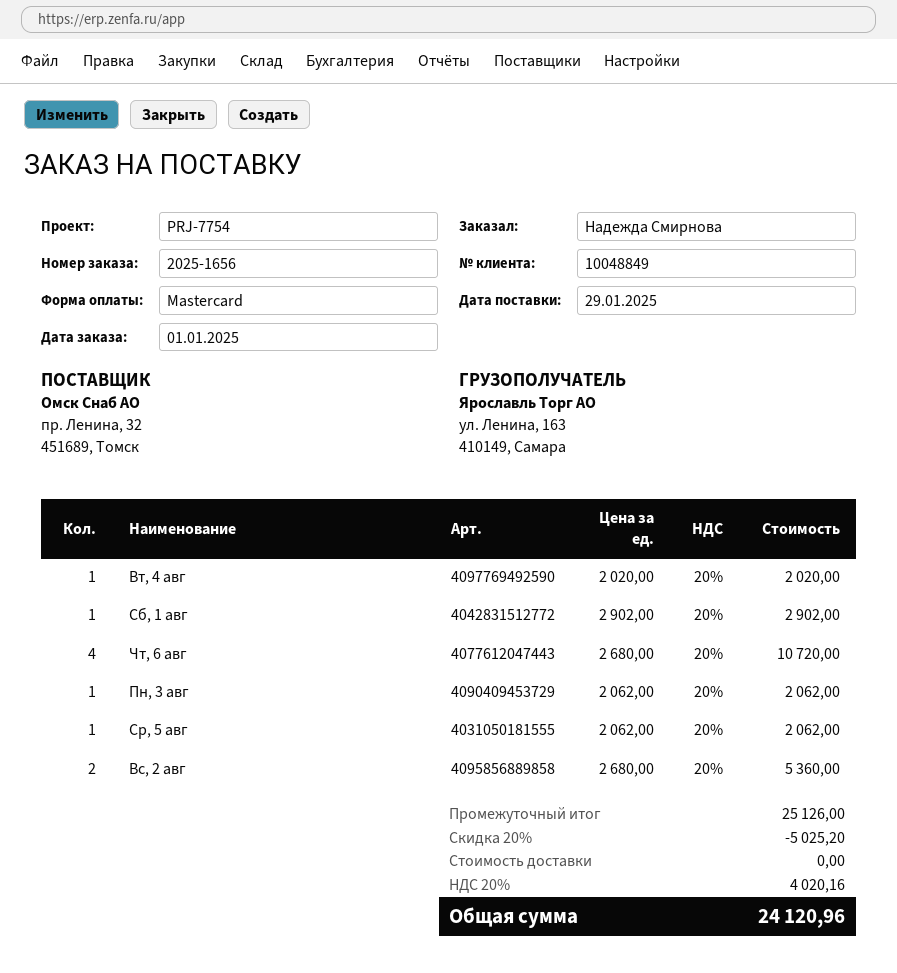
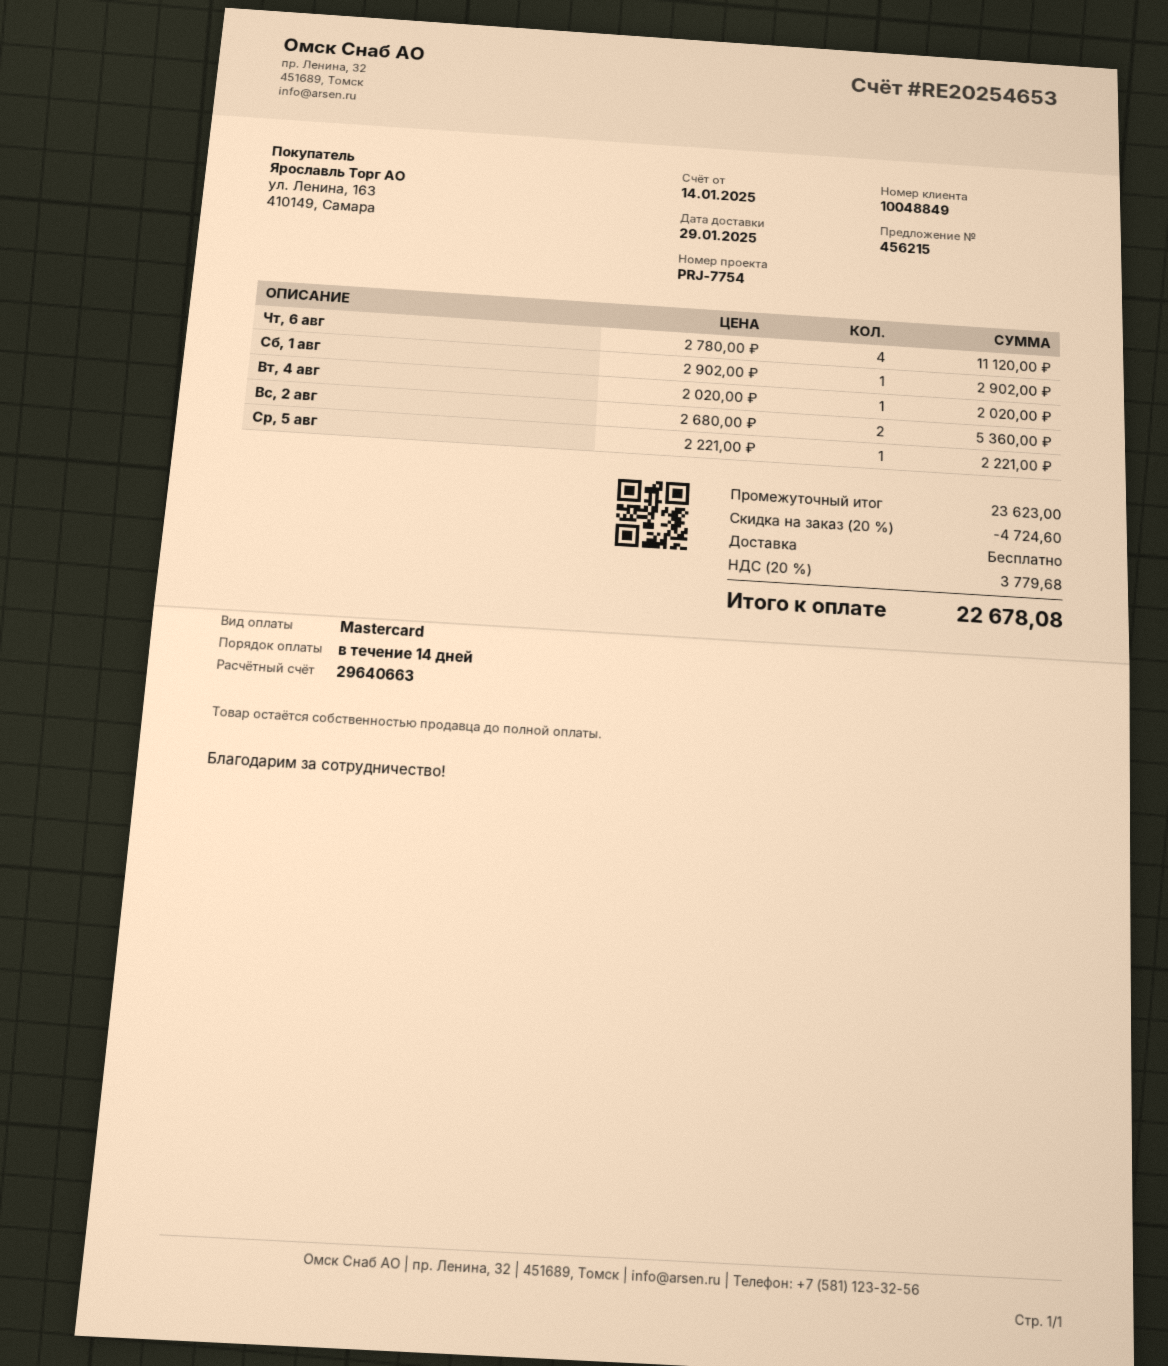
Чт, 6 авг: 4 x 2680.00 = 10720.00 -> 4 x 2780.00 = 11120.00
Пн, 3 авг: 1 x 2062.00 = 2062.00 -> none
Ср, 5 авг: 1 x 2062.00 = 2062.00 -> 1 x 2221.00 = 2221.00
subtotal: 25126.00 -> 23623.00
discount: 20% = 5025.20 -> 20% = 4724.60
tax: 20% = 4020.16 -> 20% = 3779.68
total: 24120.96 -> 22678.08

